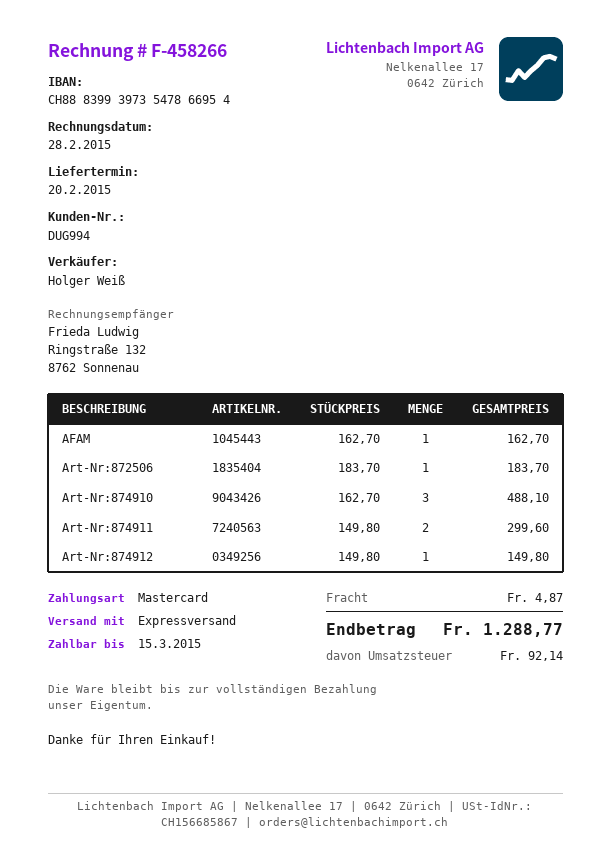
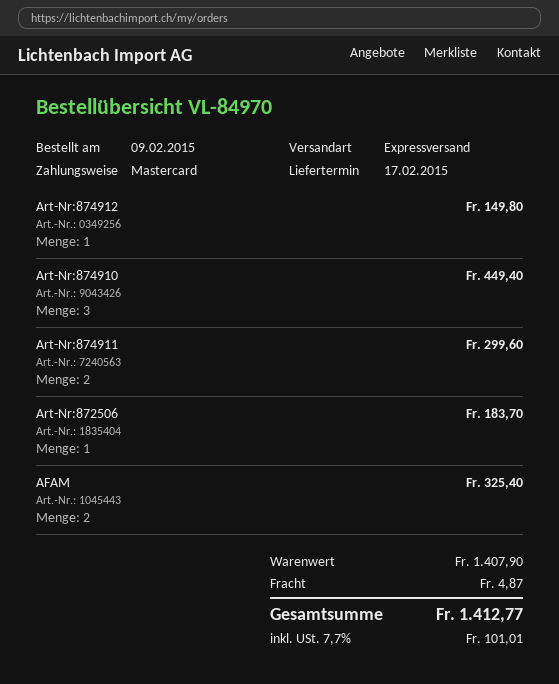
delivery date: 2015-02-20 -> 2015-02-17
AFAM: 1 for 162.70 -> 2 for 325.40
Art-Nr:874910: 3 for 488.10 -> 3 for 449.40
tax: 92.14 -> 101.01
total: 1288.77 -> 1412.77

